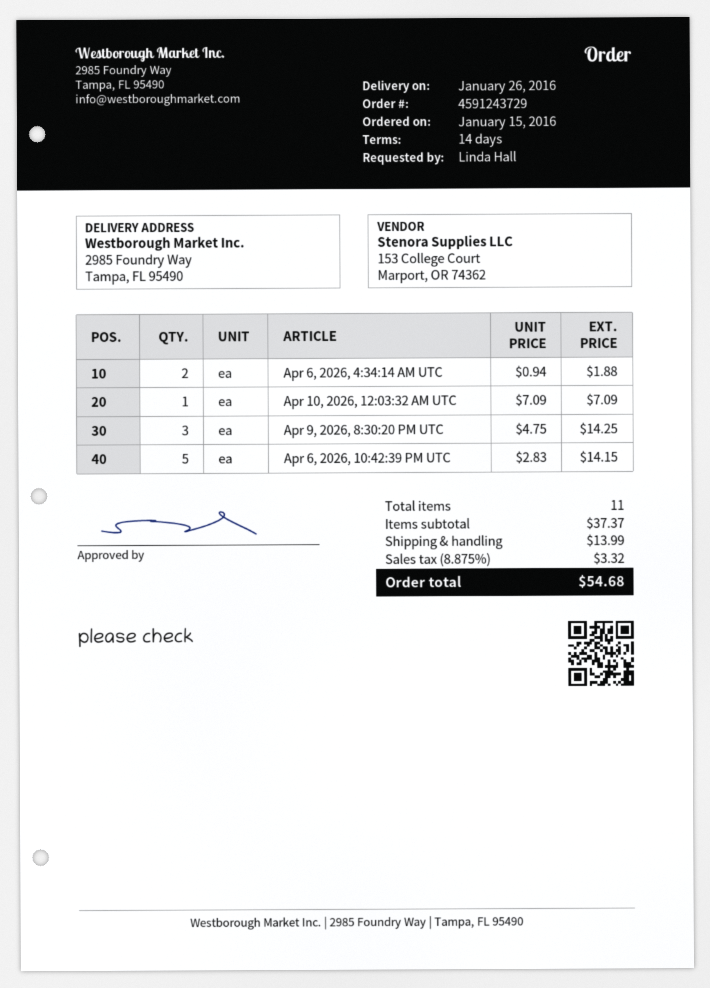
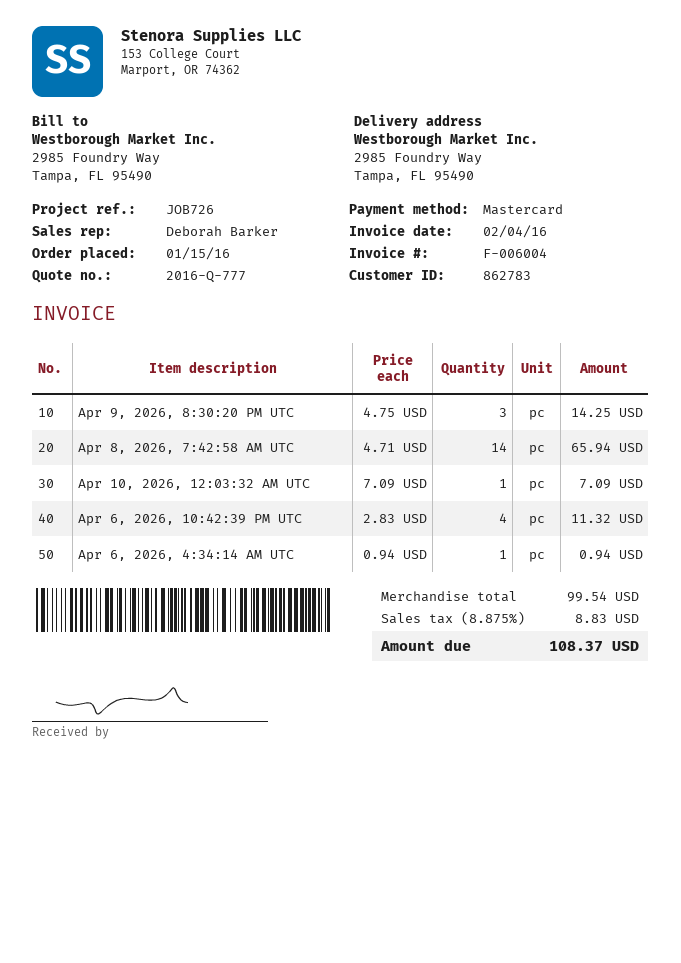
Apr 6, 2026, 4:34:14 AM UTC: 2 x 0.94 = 1.88 -> 1 x 0.94 = 0.94
Apr 6, 2026, 10:42:39 PM UTC: 5 x 2.83 = 14.15 -> 4 x 2.83 = 11.32
Apr 8, 2026, 7:42:58 AM UTC: none -> 14 x 4.71 = 65.94
subtotal: 37.37 -> 99.54
shipping: 13.99 -> none
tax: 8.875% = 3.32 -> 8.875% = 8.83
total: 54.68 -> 108.37

